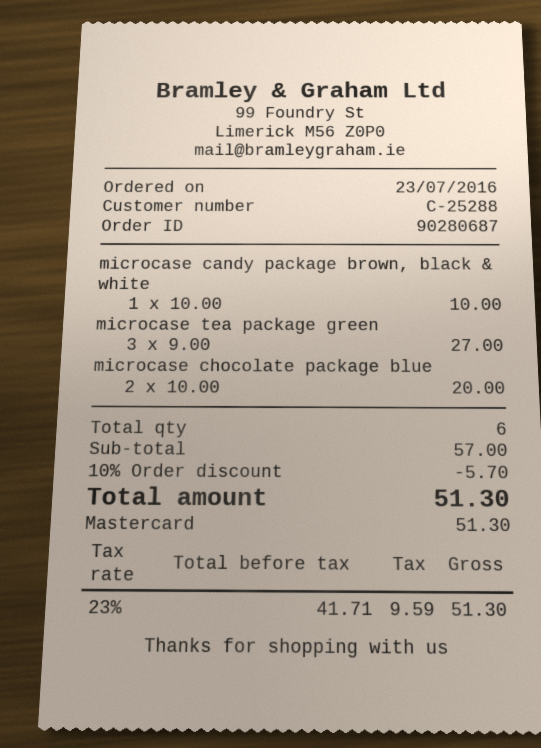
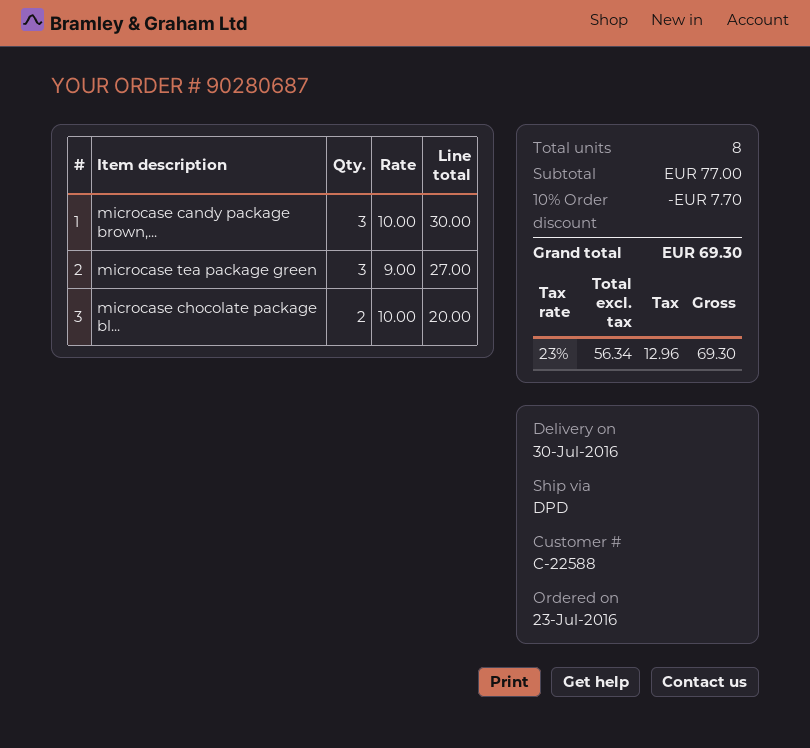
customer number: C-25288 -> C-22588
microcase candy package brown, black & white: 1 x 10.00 = 10.00 -> 3 x 10.00 = 30.00
total quantity: 6 -> 8
subtotal: 57.00 -> 77.00
discount: 10% = 5.70 -> 10% = 7.70
net: 41.71 -> 56.34
tax: 23% = 9.59 -> 23% = 12.96
total: 51.30 -> 69.30

